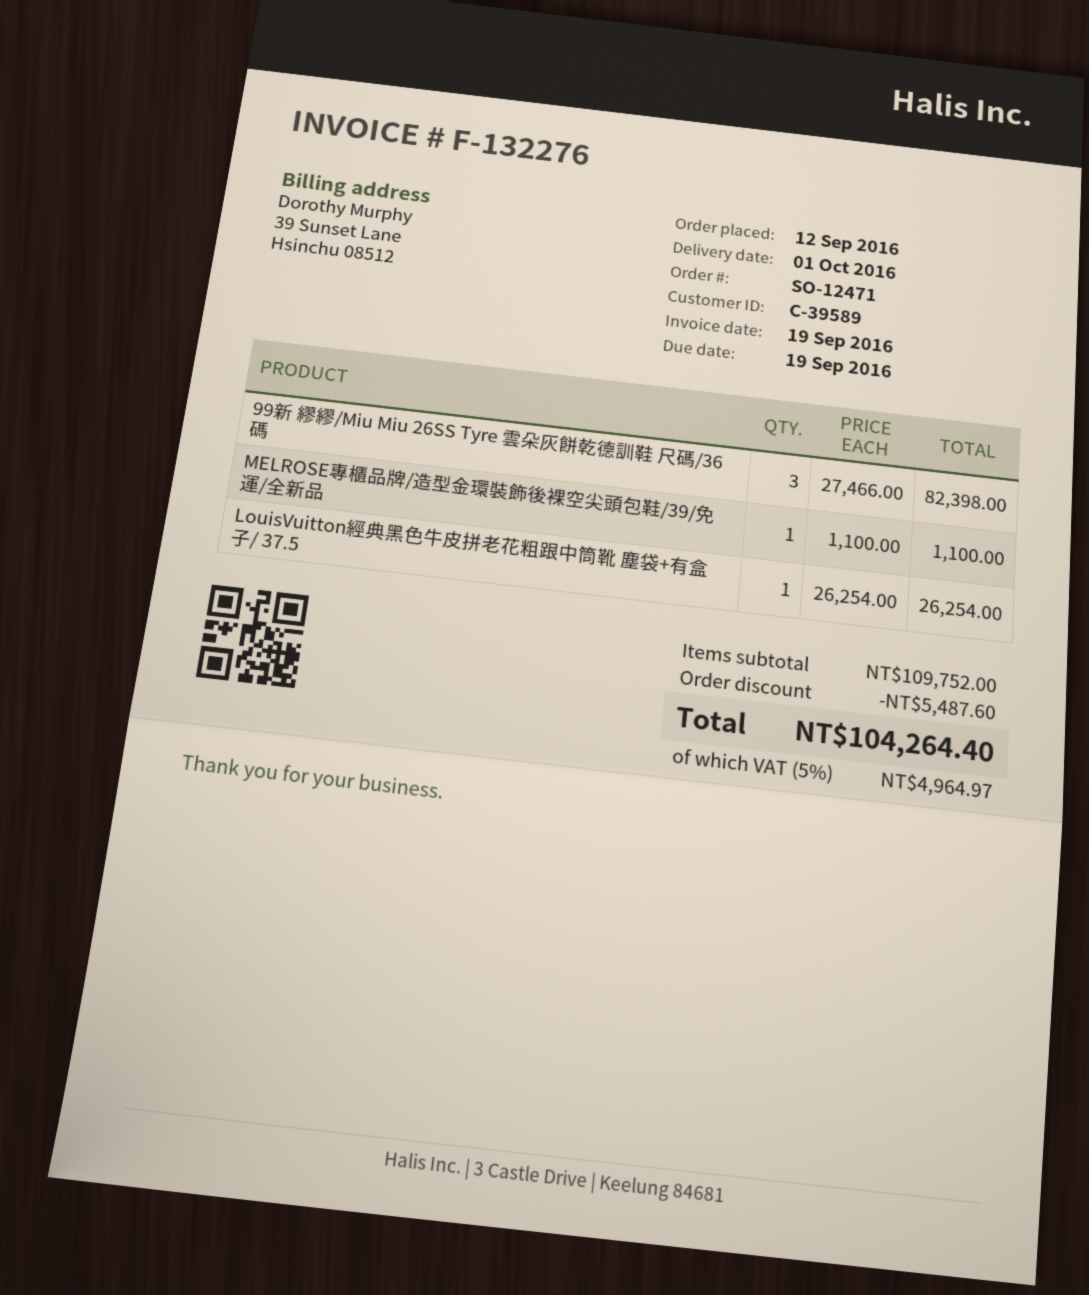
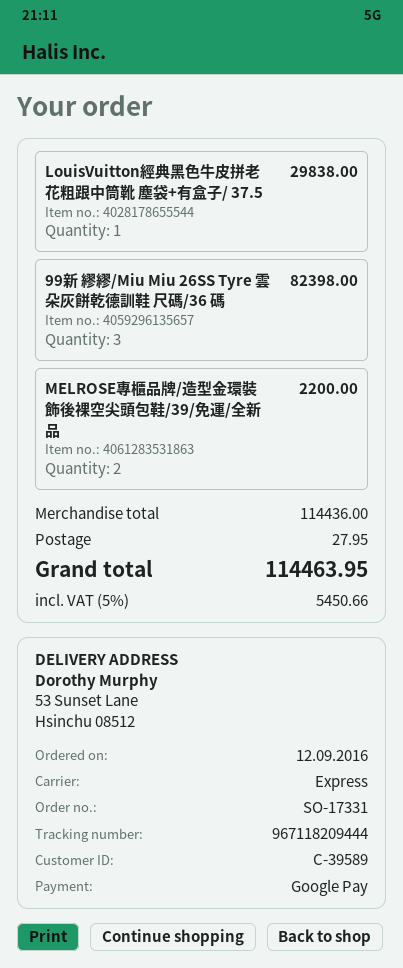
order number: SO-12471 -> SO-17331
MELROSE專櫃品牌/造型金環裝飾後裸空尖頭包鞋/39/免運/全新品: 1 for 1100.00 -> 2 for 2200.00
LouisVuitton經典黑色牛皮拼老花粗跟中筒靴 塵袋+有盒子/ 37.5: 1 for 26254.00 -> 1 for 29838.00
subtotal: 109752.00 -> 114436.00
discount: 5487.60 -> none
shipping: none -> 27.95
tax: 5% = 4964.97 -> 5% = 5450.66
total: 104264.40 -> 114463.95

